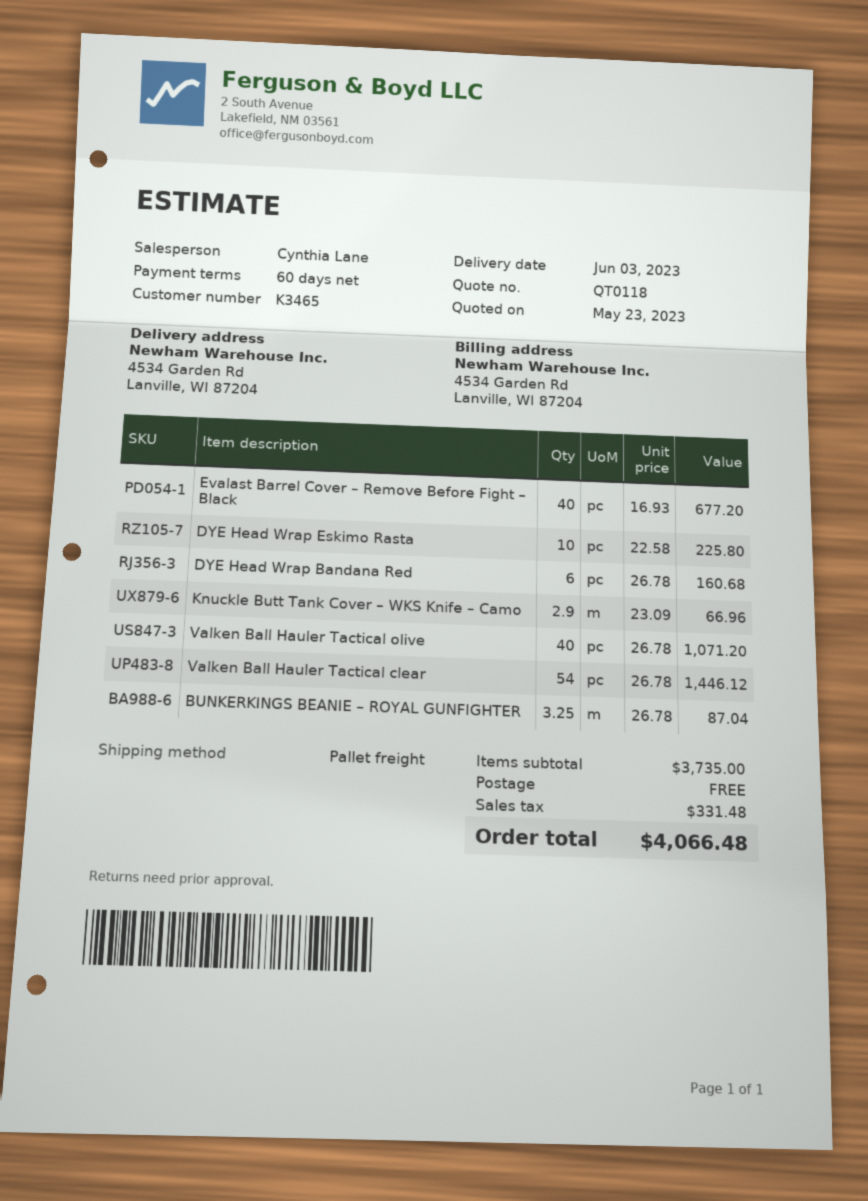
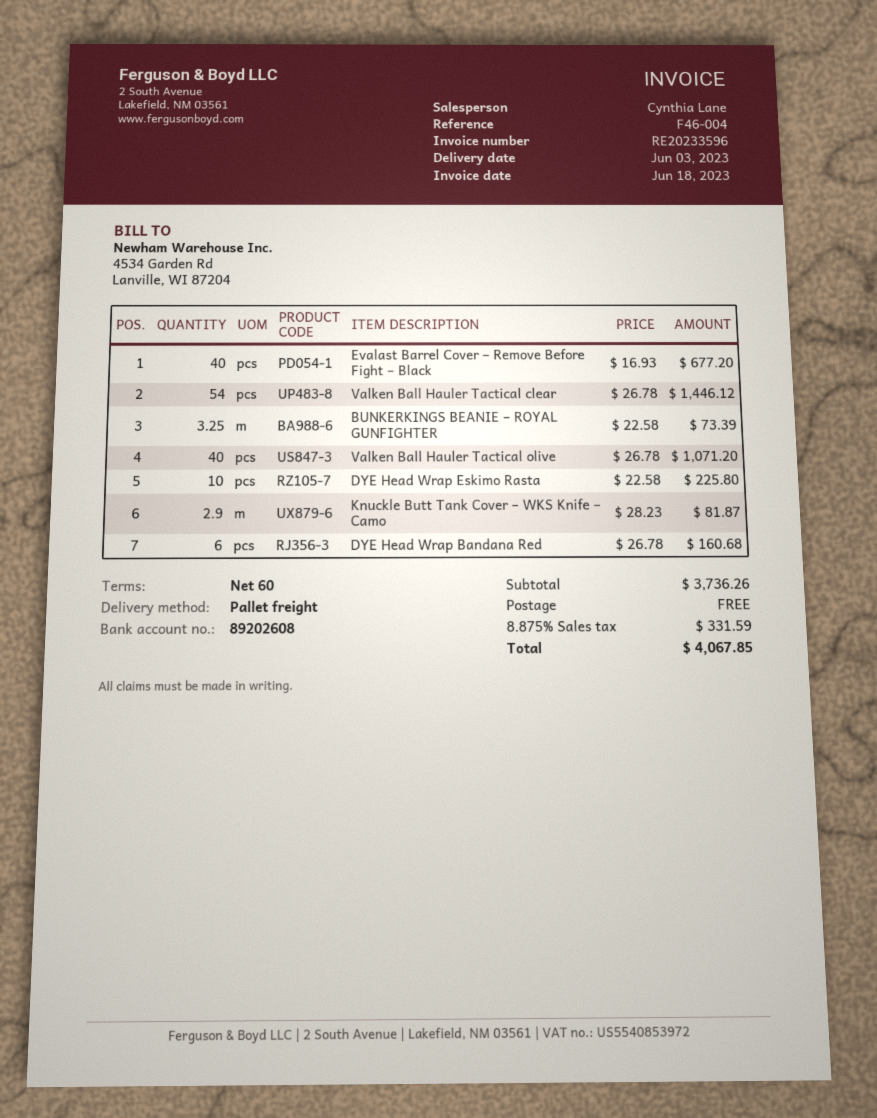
Knuckle Butt Tank Cover – WKS Knife – Camo: 2.9 x 23.09 = 66.96 -> 2.9 x 28.23 = 81.87
BUNKERKINGS BEANIE – ROYAL GUNFIGHTER: 3.25 x 26.78 = 87.04 -> 3.25 x 22.58 = 73.39
subtotal: 3735.00 -> 3736.26
tax: 331.48 -> 331.59
total: 4066.48 -> 4067.85

